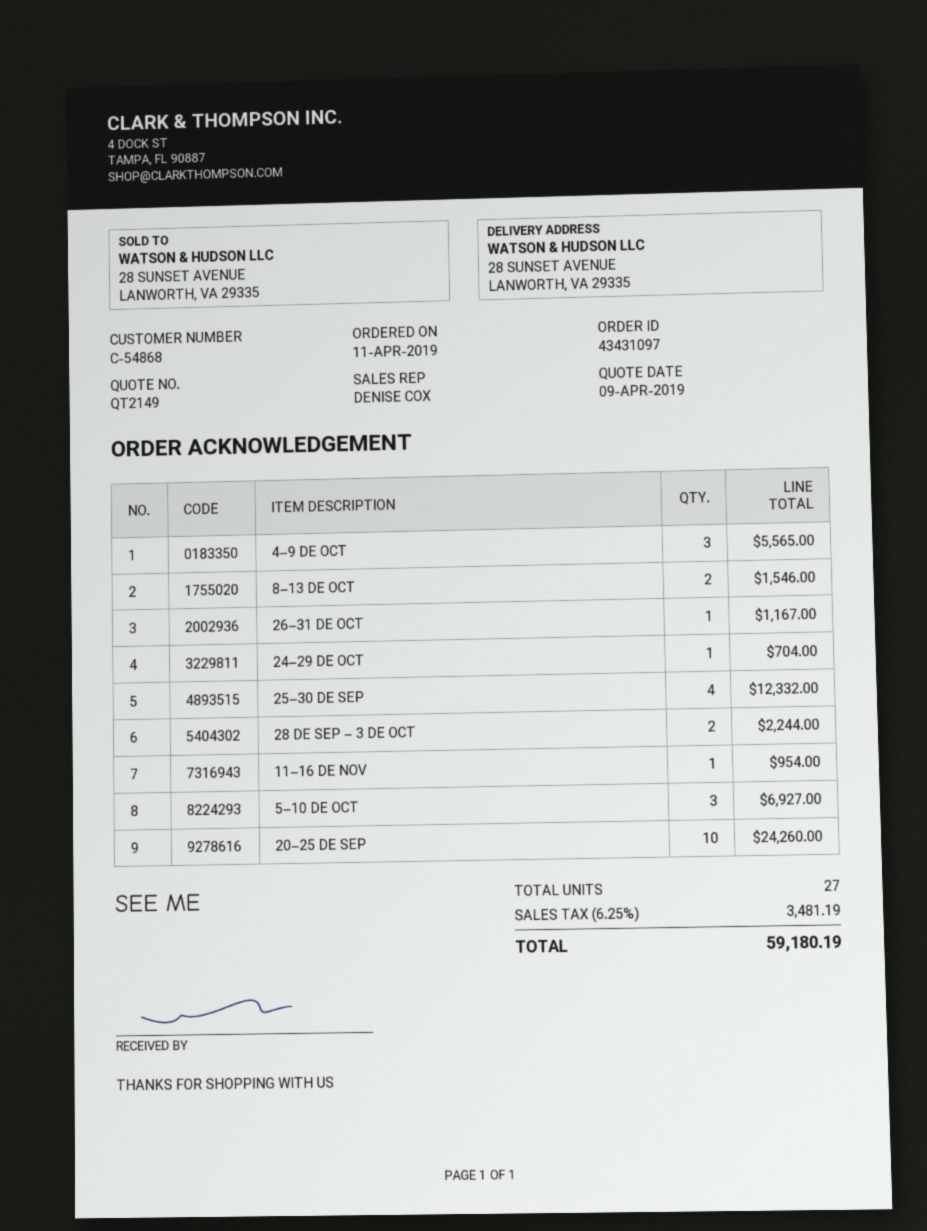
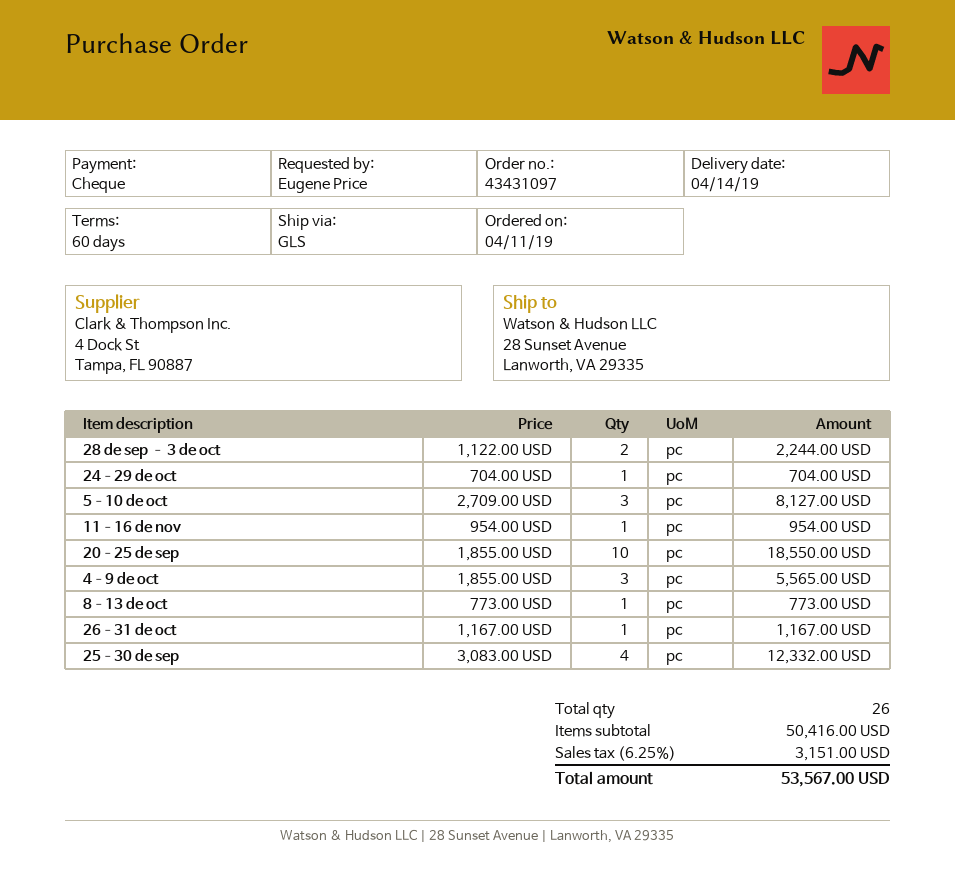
8–13 DE OCT: 2 for 1546.00 -> 1 for 773.00
5–10 DE OCT: 3 for 6927.00 -> 3 for 8127.00
20–25 DE SEP: 10 for 24260.00 -> 10 for 18550.00
total quantity: 27 -> 26
tax: 6.25% = 3481.19 -> 6.25% = 3151.00
total: 59180.19 -> 53567.00

